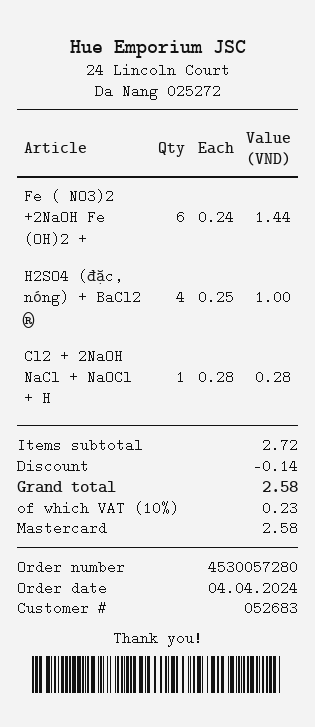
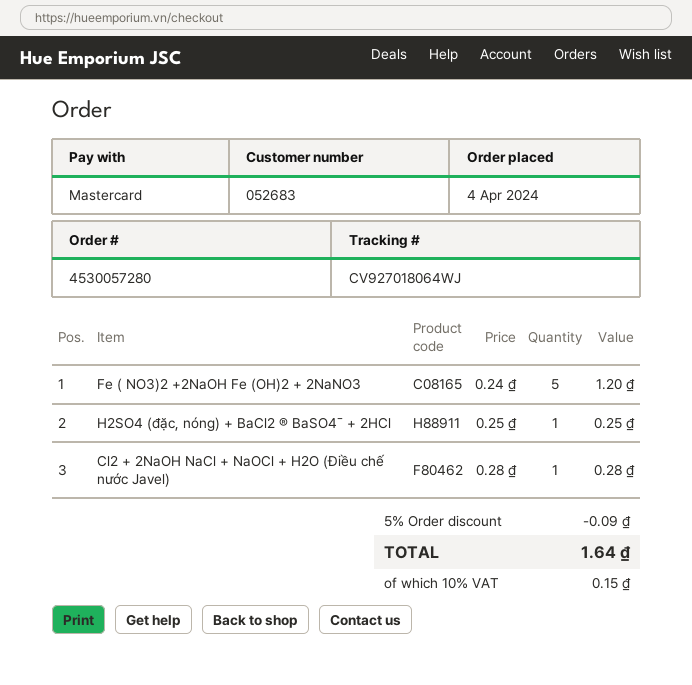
Fe ( NO3)2 +2NaOH Fe (OH)2 +: 6 x 0.24 = 1.44 -> 5 x 0.24 = 1.20
H2SO4 (đặc, nóng) + BaCl2 ®: 4 x 0.25 = 1.00 -> 1 x 0.25 = 0.25
discount: 0.14 -> 0.09
tax: 10% = 0.23 -> 10% = 0.15
total: 2.58 -> 1.64

